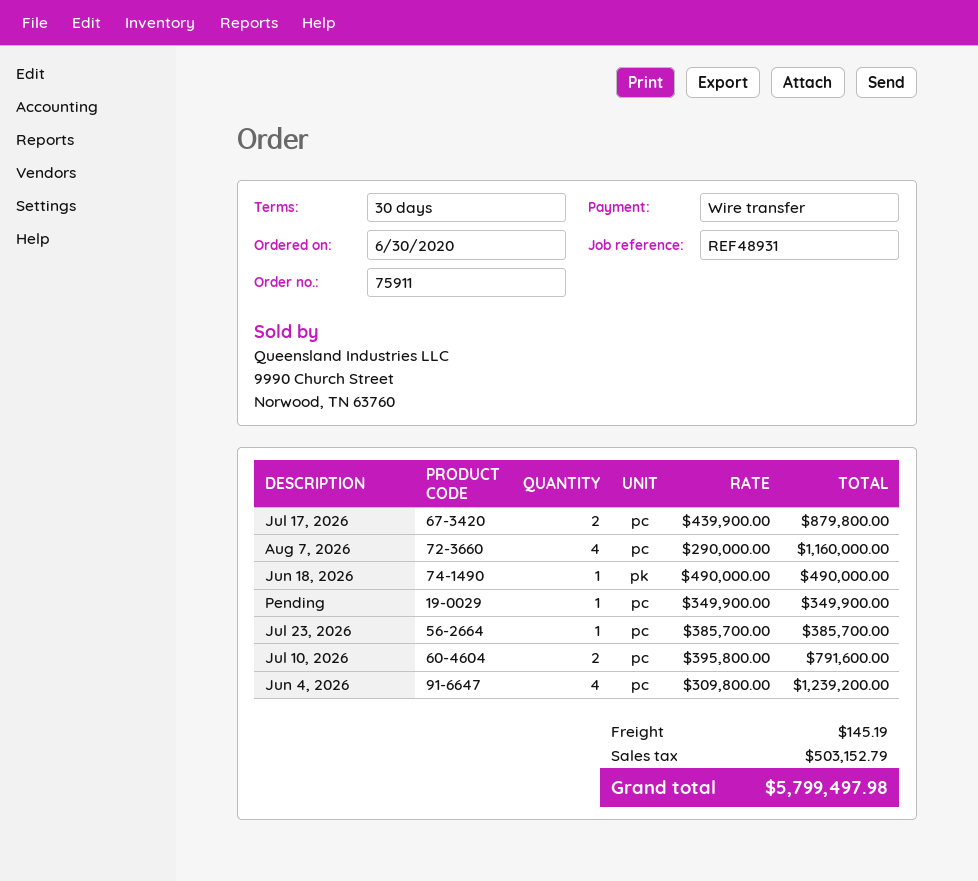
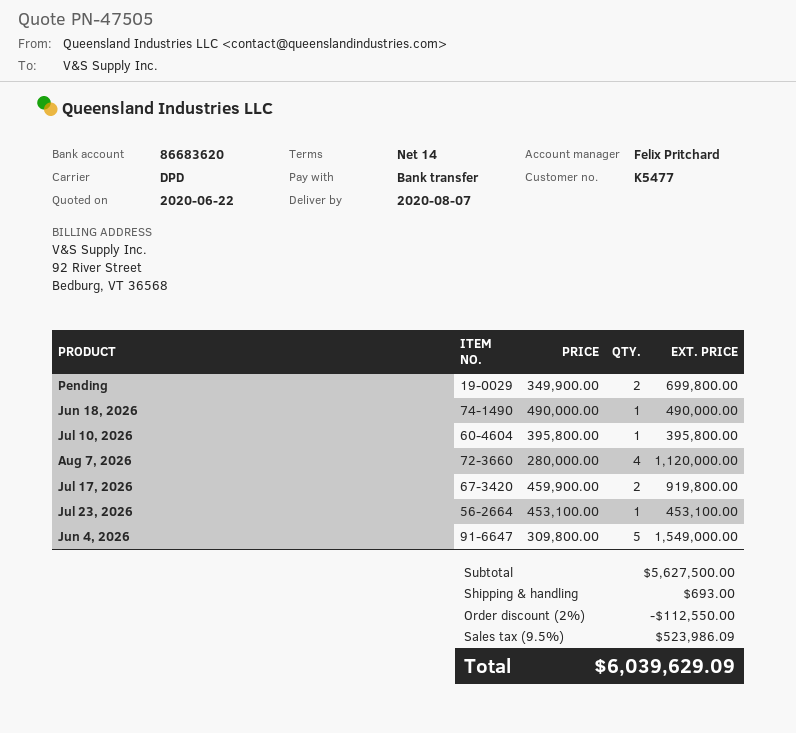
payment terms: 30 days -> 14 days
Jul 17, 2026: 2 x 439900.00 = 879800.00 -> 2 x 459900.00 = 919800.00
Aug 7, 2026: 4 x 290000.00 = 1160000.00 -> 4 x 280000.00 = 1120000.00
Pending: 1 x 349900.00 = 349900.00 -> 2 x 349900.00 = 699800.00
Jul 23, 2026: 1 x 385700.00 = 385700.00 -> 1 x 453100.00 = 453100.00
Jul 10, 2026: 2 x 395800.00 = 791600.00 -> 1 x 395800.00 = 395800.00
Jun 4, 2026: 4 x 309800.00 = 1239200.00 -> 5 x 309800.00 = 1549000.00
discount: none -> 2% = 112550.00
shipping: 145.19 -> 693.00
tax: 503152.79 -> 523986.09
total: 5799497.98 -> 6039629.09

